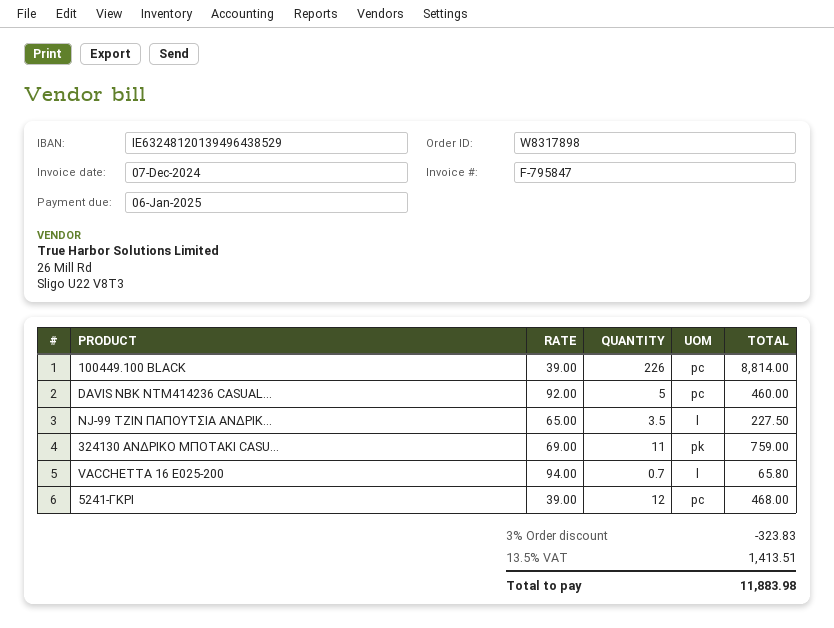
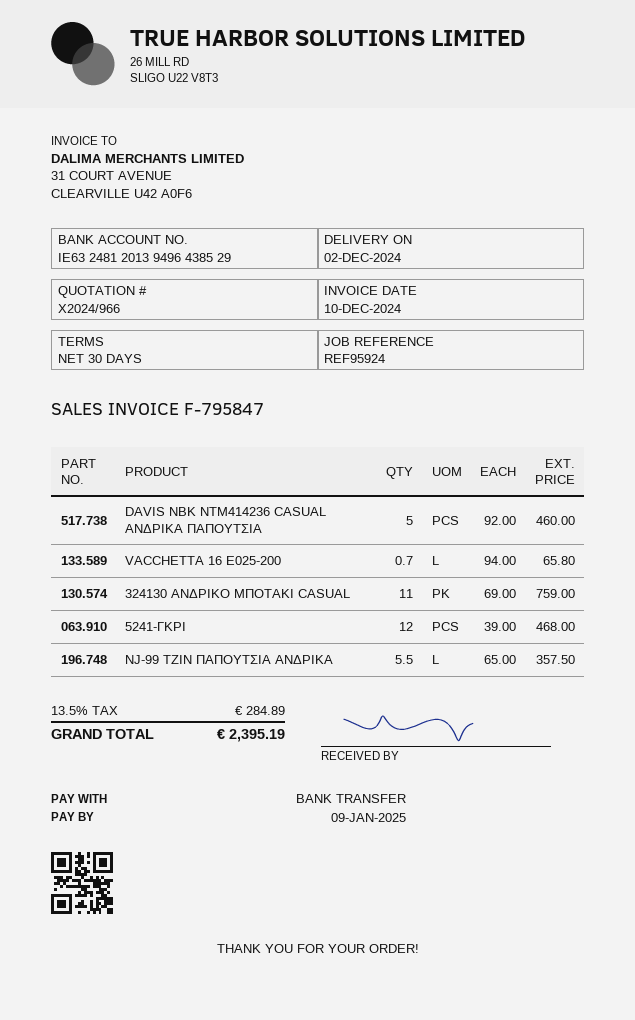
invoice date: 2024-12-07 -> 2024-12-10
due date: 2025-01-06 -> 2025-01-09
100449.100 BLACK: 226 x 39.00 = 8814.00 -> none
NJ-99 TZIN ΠΑΠΟΥΤΣΙΑ ΑΝΔΡΙΚ...: 3.5 x 65.00 = 227.50 -> 5.5 x 65.00 = 357.50
discount: 3% = 323.83 -> none
tax: 13.5% = 1413.51 -> 13.5% = 284.89
total: 11883.98 -> 2395.19

